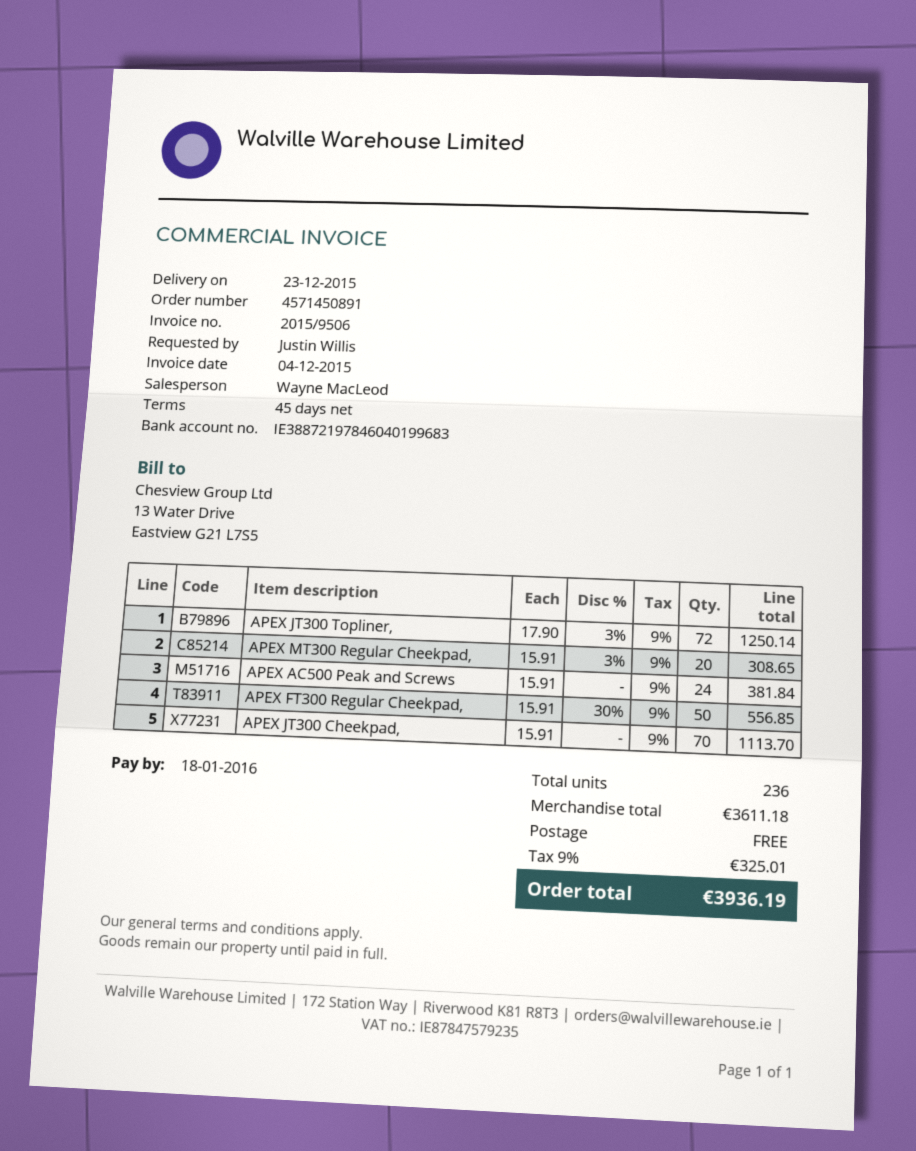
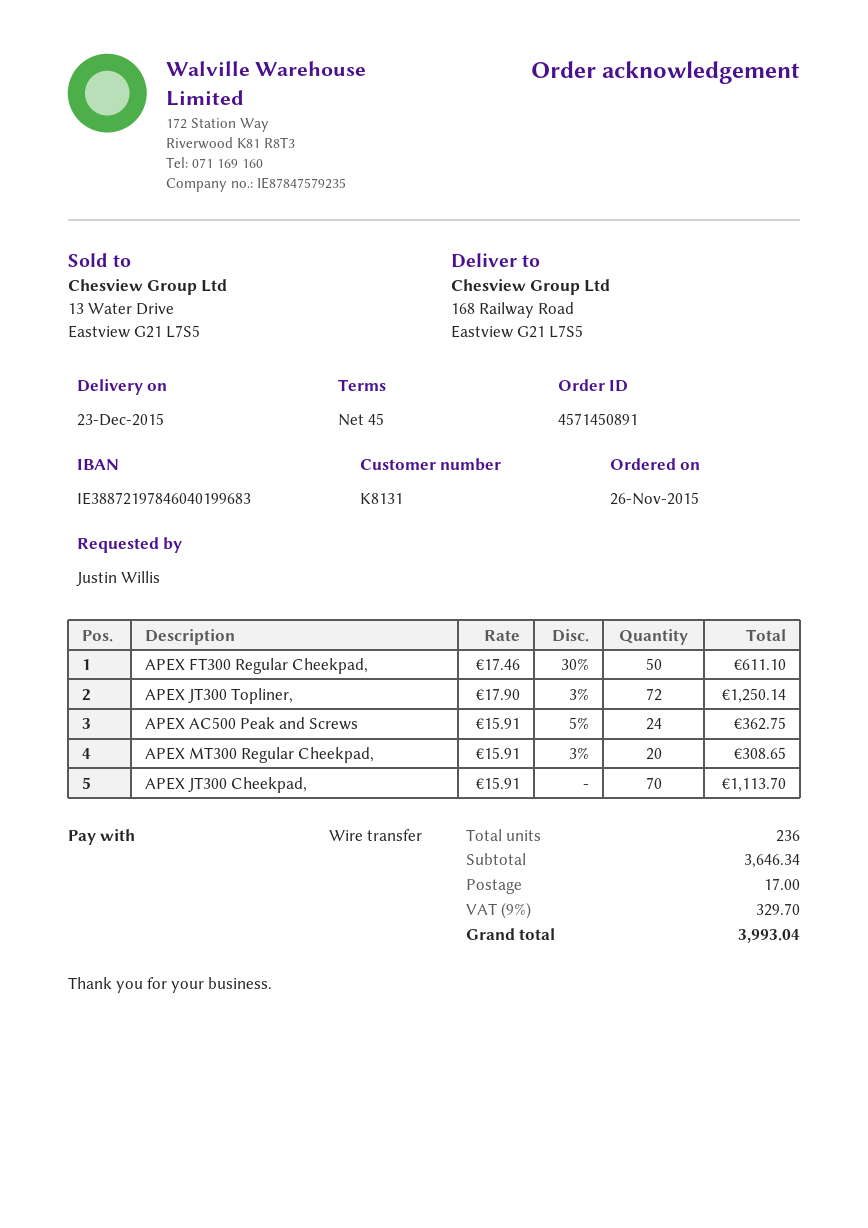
APEX AC500 Peak and Screws: 24 x 15.91 = 381.84 -> 24 x 15.91 - 5% = 362.75
APEX FT300 Regular Cheekpad,: 50 x 15.91 - 30% = 556.85 -> 50 x 17.46 - 30% = 611.10
subtotal: 3611.18 -> 3646.34
shipping: 0.00 -> 17.00
tax: 9% = 325.01 -> 9% = 329.70
total: 3936.19 -> 3993.04

